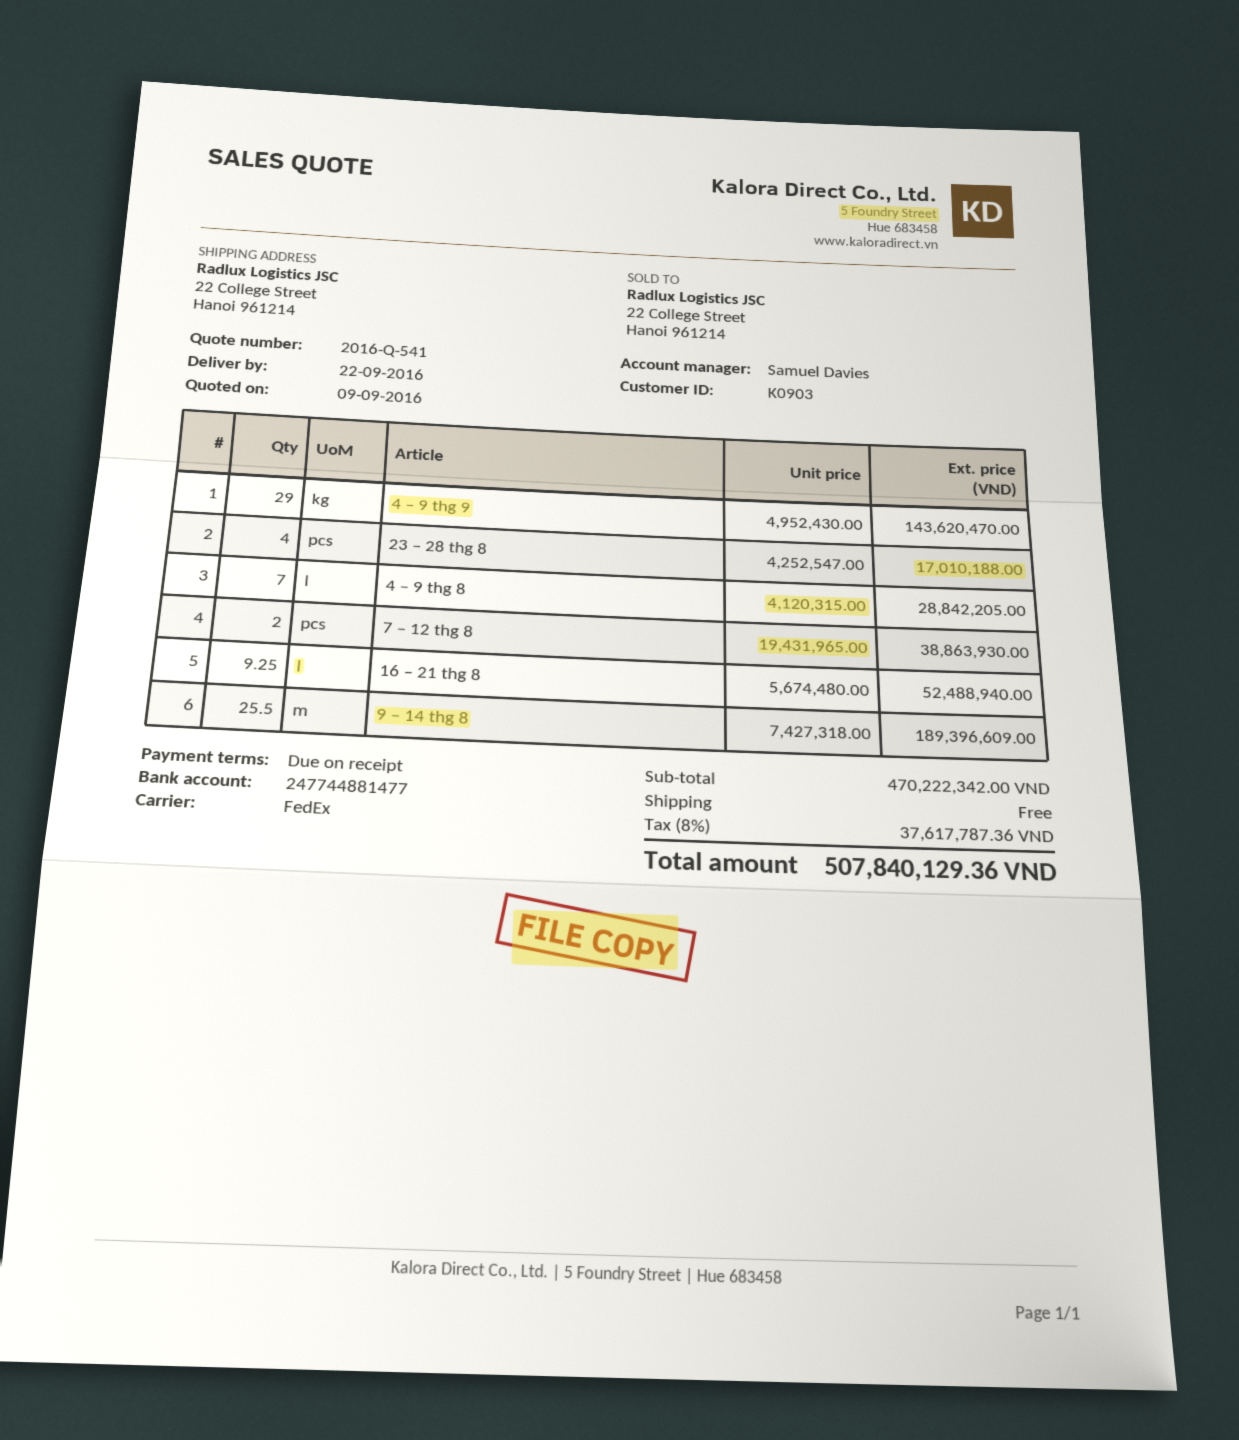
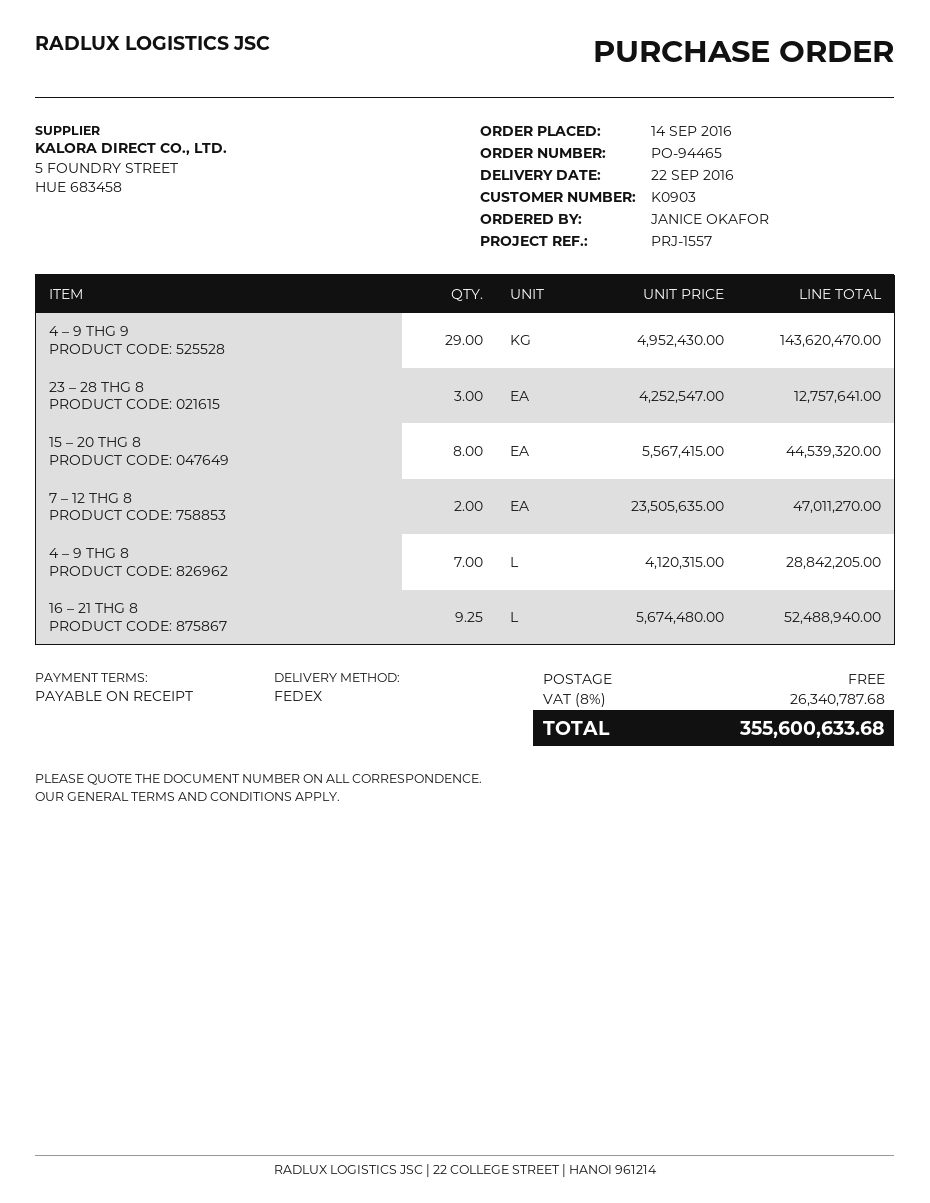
23 – 28 thg 8: 4 x 4252547.00 = 17010188.00 -> 3 x 4252547.00 = 12757641.00
7 – 12 thg 8: 2 x 19431965.00 = 38863930.00 -> 2 x 23505635.00 = 47011270.00
9 – 14 thg 8: 25.5 x 7427318.00 = 189396609.00 -> none
15 – 20 THG 8: none -> 8 x 5567415.00 = 44539320.00
tax: 8% = 37617787.36 -> 8% = 26340787.68
total: 507840129.36 -> 355600633.68

